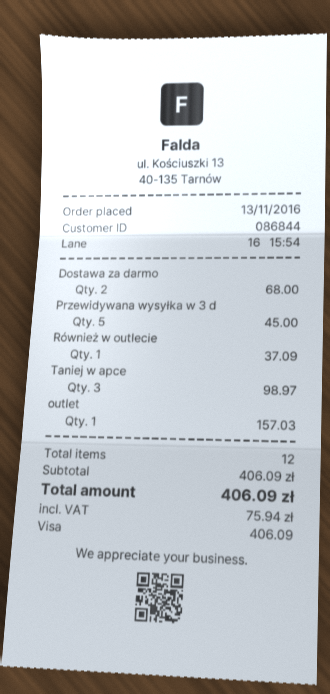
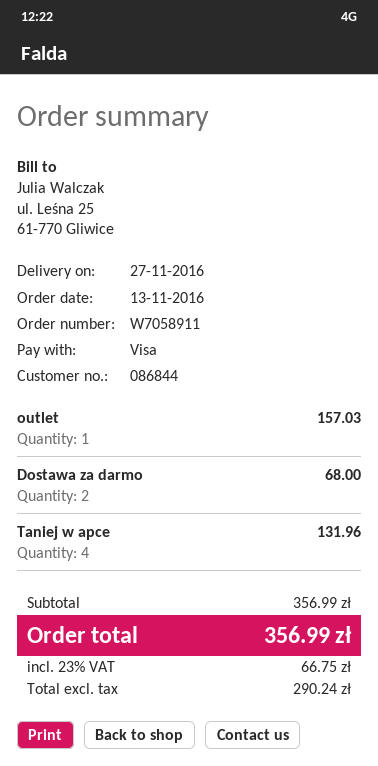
Przewidywana wysyłka w 3 d: 5 for 45.00 -> none
Również w outlecie: 1 for 37.09 -> none
Taniej w apce: 3 for 98.97 -> 4 for 131.96
subtotal: 406.09 -> 356.99
tax: 75.94 -> 66.75
total: 406.09 -> 356.99

